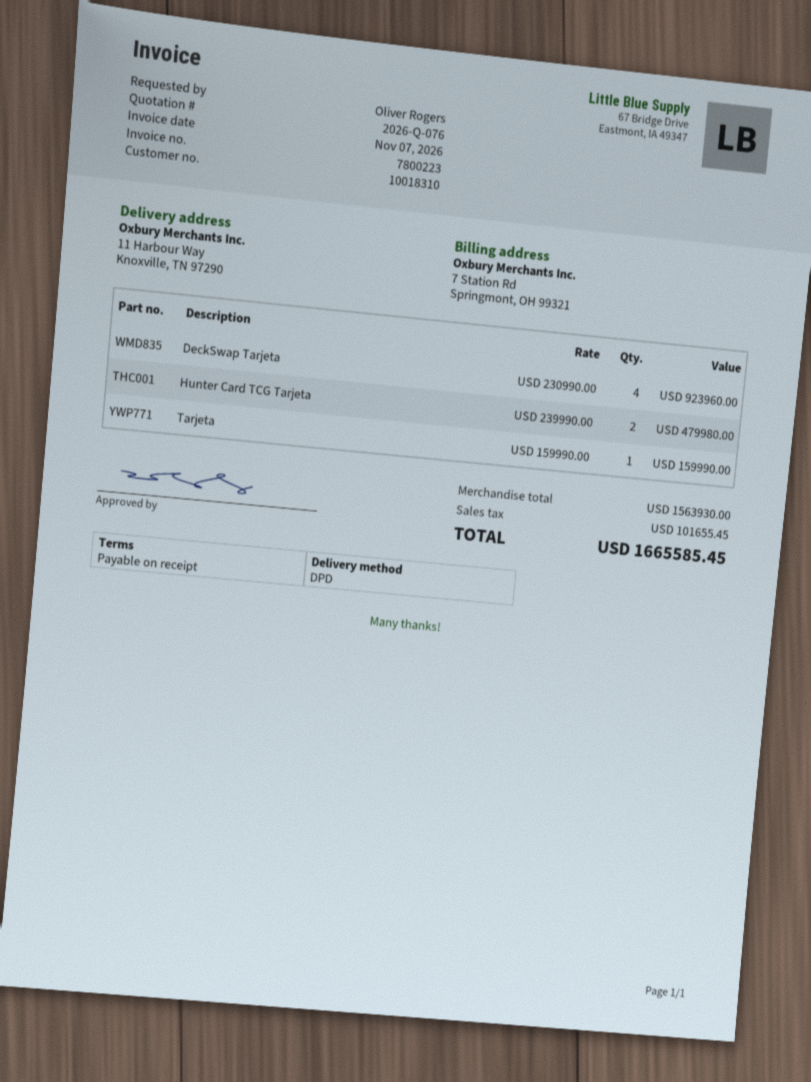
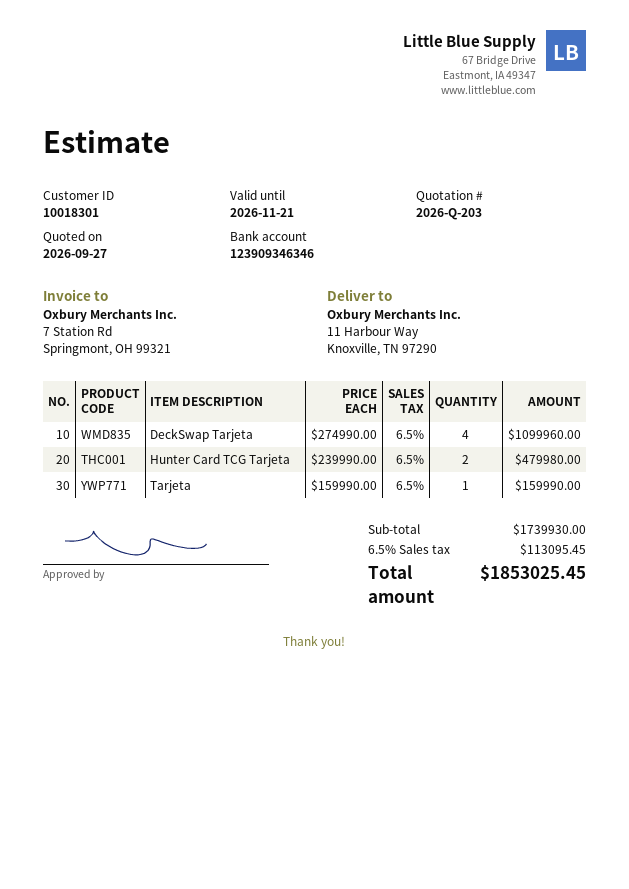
quote number: 2026-Q-076 -> 2026-Q-203
customer number: 10018310 -> 10018301
DeckSwap Tarjeta: 4 x 230990.00 = 923960.00 -> 4 x 274990.00 = 1099960.00
subtotal: 1563930.00 -> 1739930.00
tax: 101655.45 -> 113095.45
total: 1665585.45 -> 1853025.45

